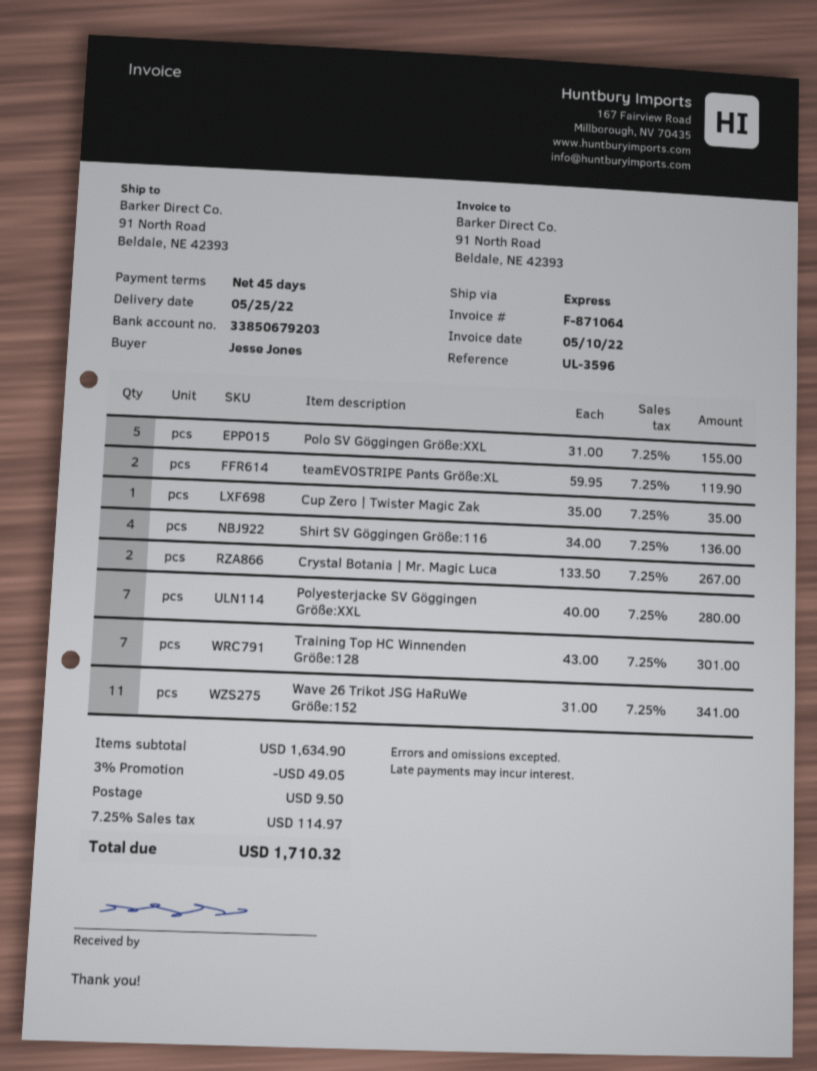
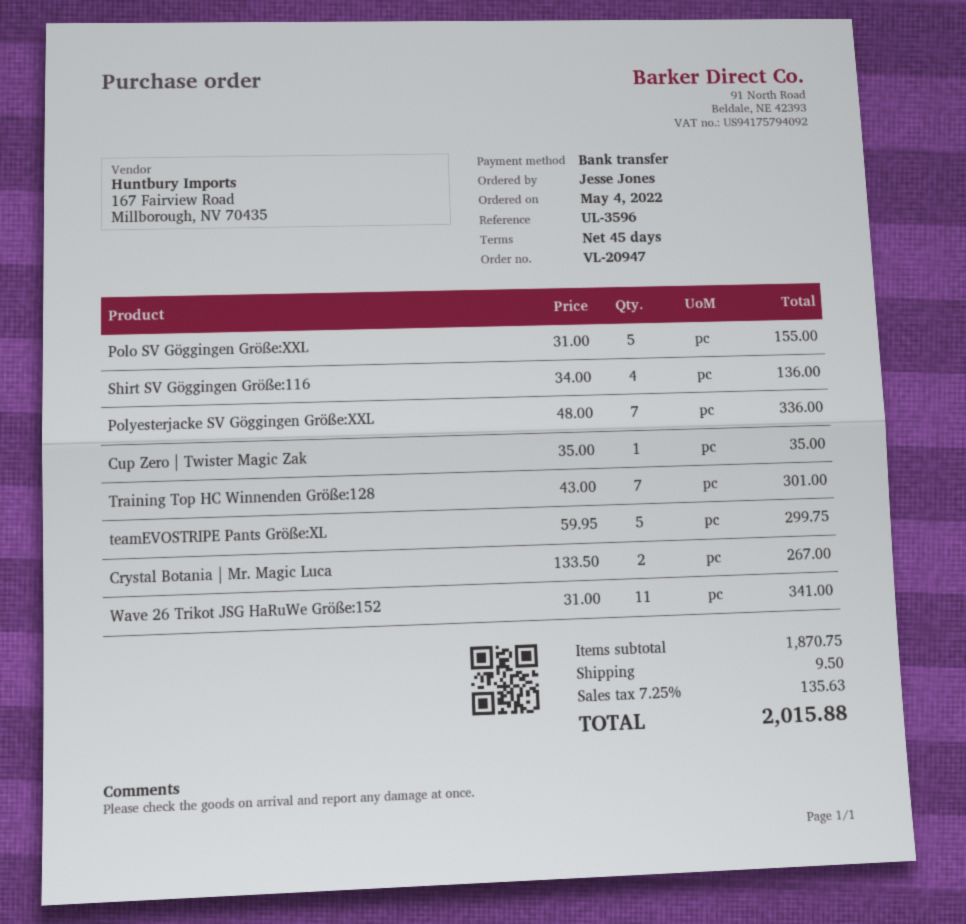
teamEVOSTRIPE Pants Größe:XL: 2 x 59.95 = 119.90 -> 5 x 59.95 = 299.75
Polyesterjacke SV Göggingen Größe:XXL: 7 x 40.00 = 280.00 -> 7 x 48.00 = 336.00
subtotal: 1634.90 -> 1870.75
discount: 3% = 49.05 -> none
tax: 7.25% = 114.97 -> 7.25% = 135.63
total: 1710.32 -> 2015.88

